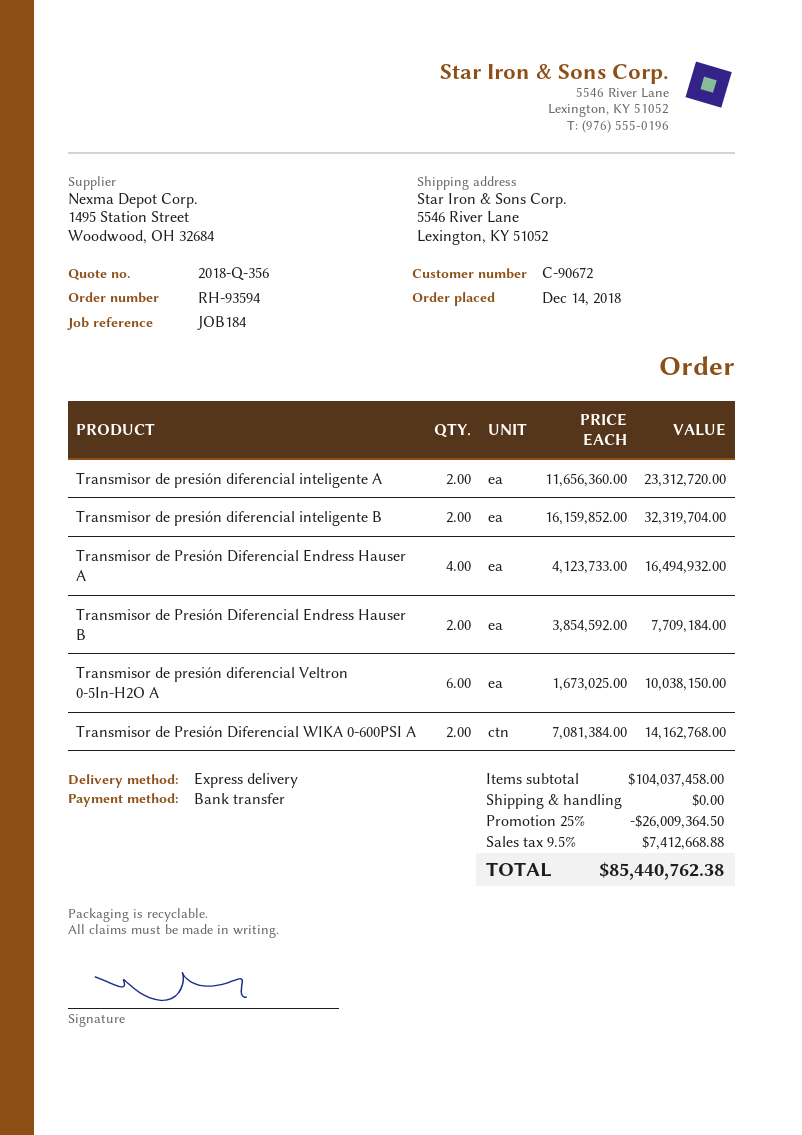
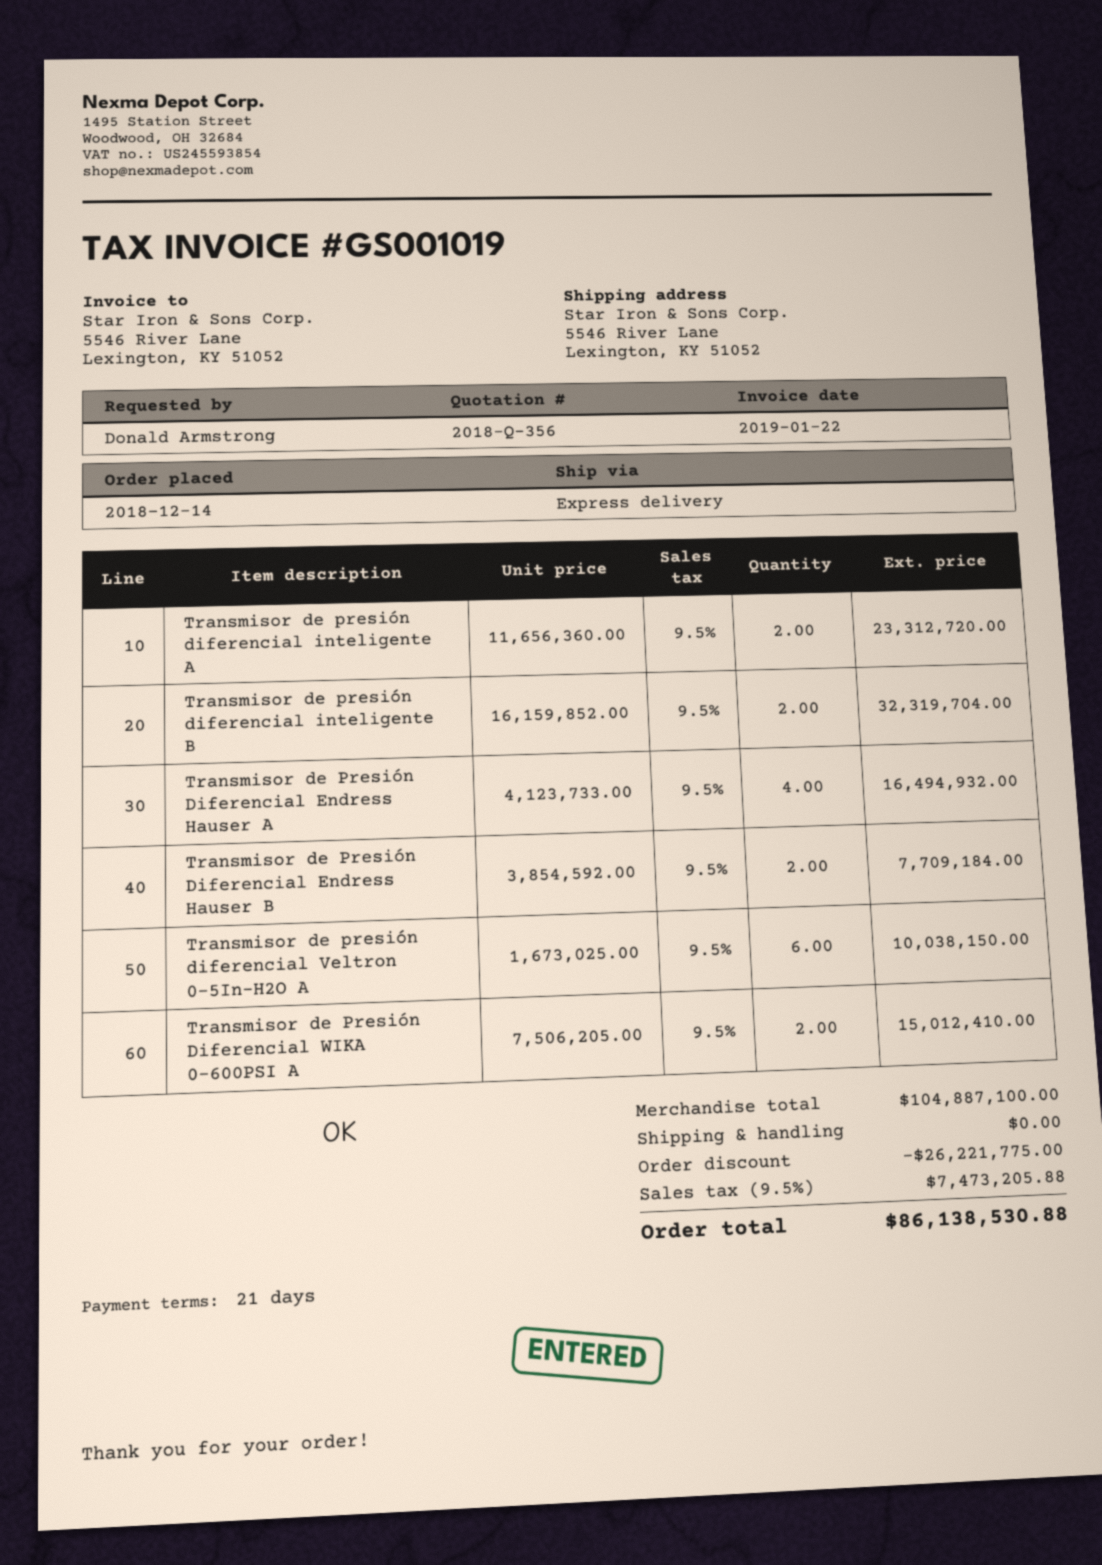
Transmisor de Presión Diferencial WIKA 0-600PSI A: 2 x 7081384.00 = 14162768.00 -> 2 x 7506205.00 = 15012410.00
subtotal: 104037458.00 -> 104887100.00
discount: 26009364.50 -> 26221775.00
tax: 9.5% = 7412668.88 -> 9.5% = 7473205.88
total: 85440762.38 -> 86138530.88

